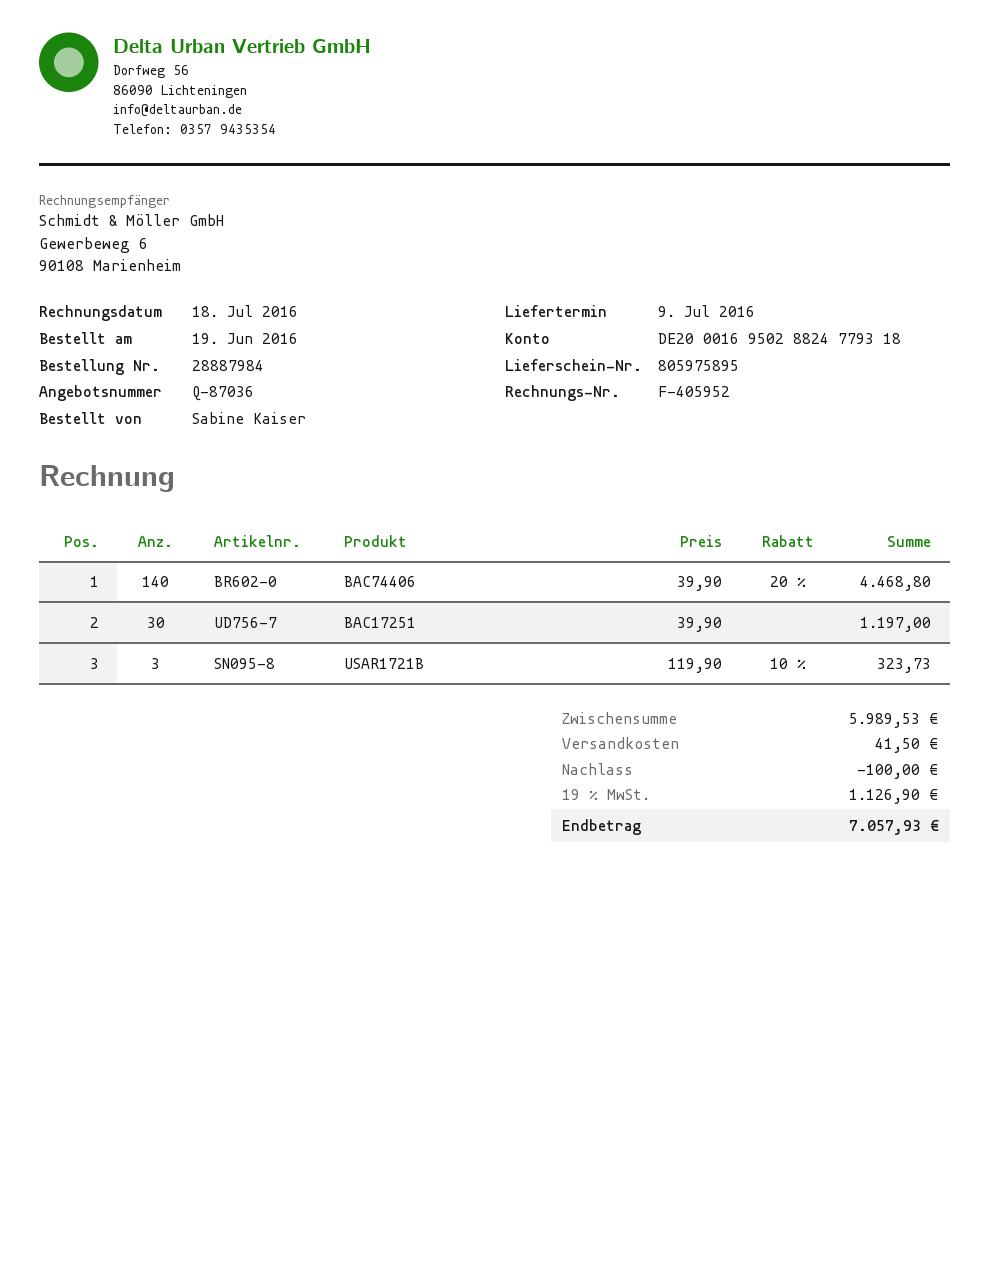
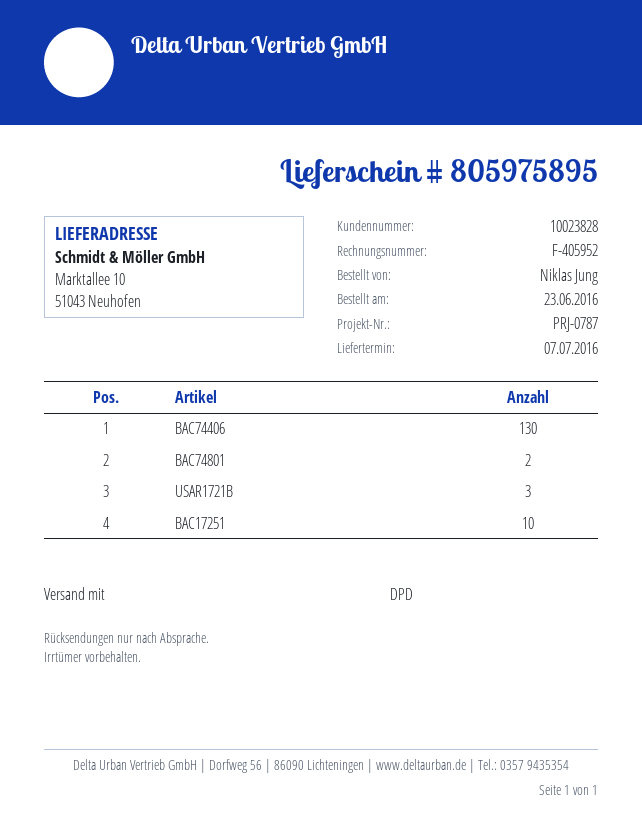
order date: 2016-06-19 -> 2016-06-23
delivery date: 2016-07-09 -> 2016-07-07
ordered by: Sabine Kaiser -> Niklas Jung
BAC74406: 140 -> 130
BAC17251: 30 -> 10
BAC74801: none -> 2

